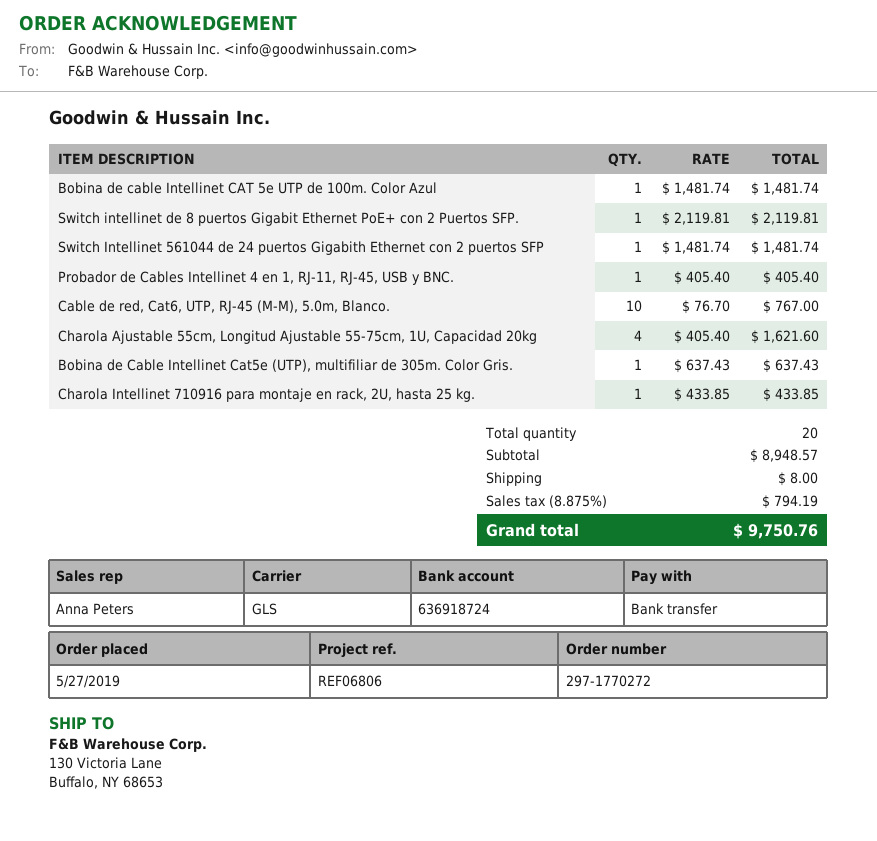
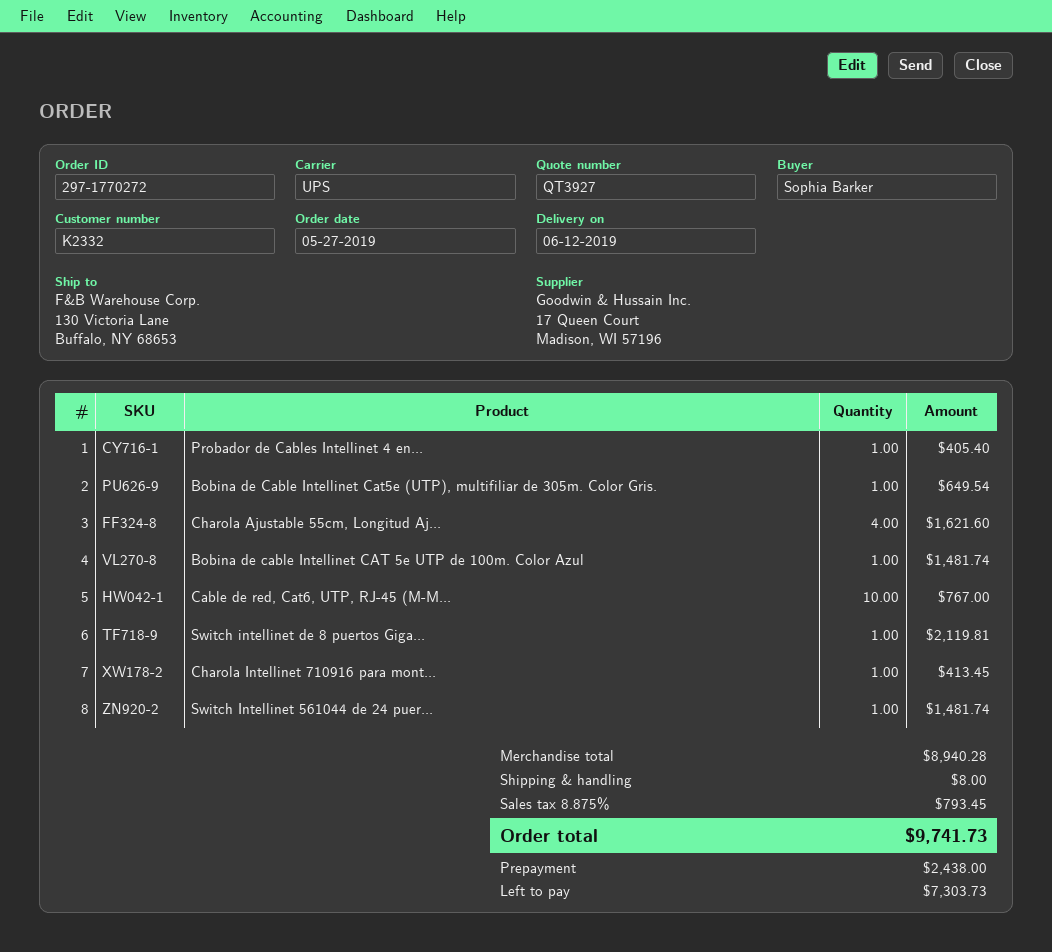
shipping method: GLS -> UPS
Bobina de Cable Intellinet Cat5e (UTP), multifiliar de 305m. Color Gris.: 1 for 637.43 -> 1 for 649.54
Charola Intellinet 710916 para montaje en rack, 2U, hasta 25 kg.: 1 for 433.85 -> 1 for 413.45
subtotal: 8948.57 -> 8940.28
tax: 8.875% = 794.19 -> 8.875% = 793.45
total: 9750.76 -> 9741.73

